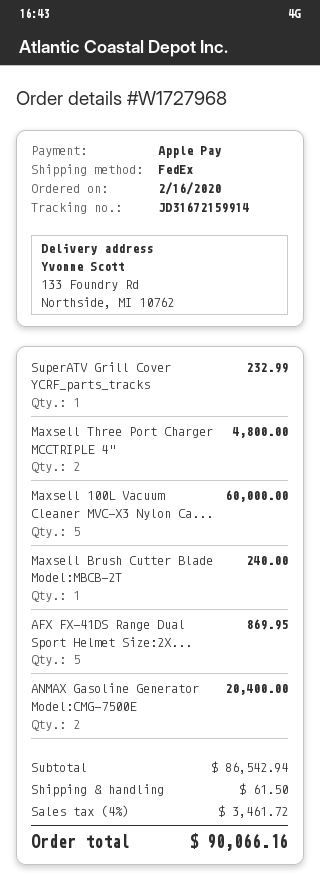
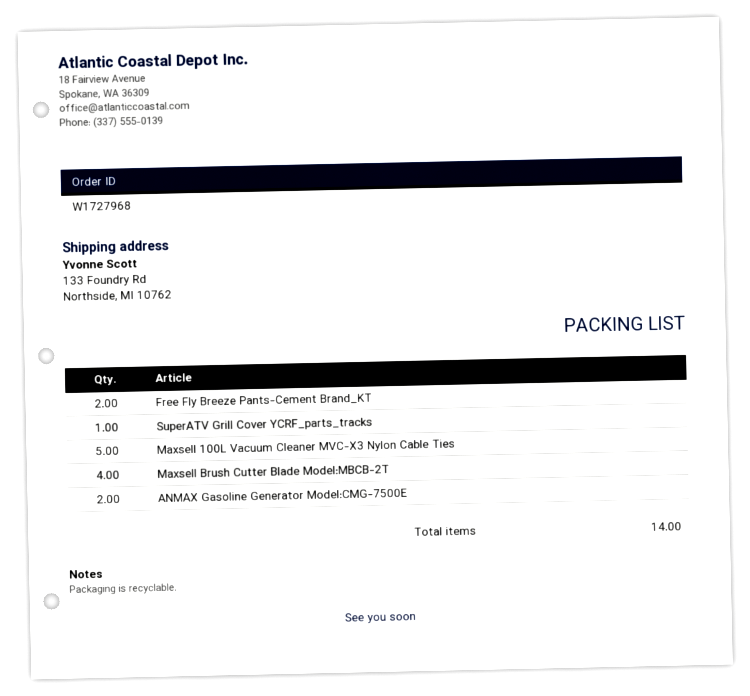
Maxsell Three Port Charger MCCTRIPLE 4": 2 -> none
Maxsell Brush Cutter Blade Model:MBCB-2T: 1 -> 4
AFX FX-41DS Range Dual Sport Helmet Size:2X...: 5 -> none
Free Fly Breeze Pants-Cement Brand_KT: none -> 2

